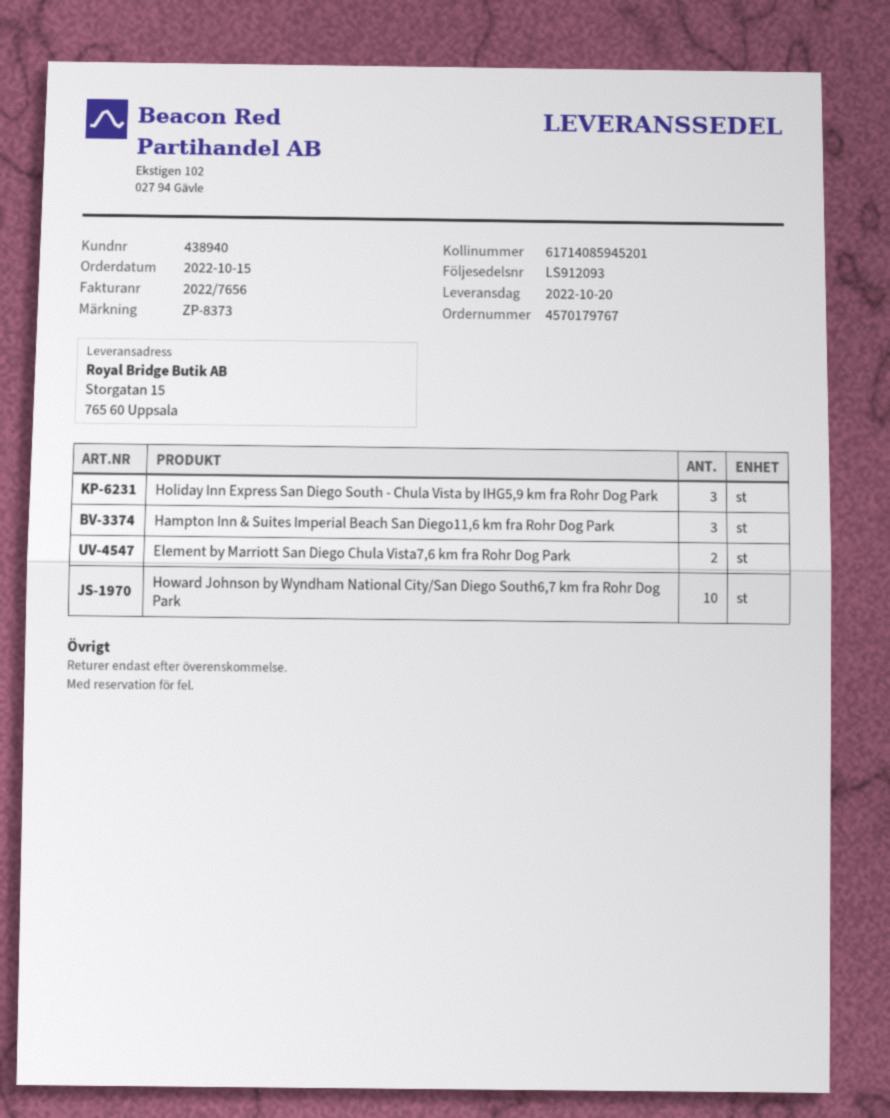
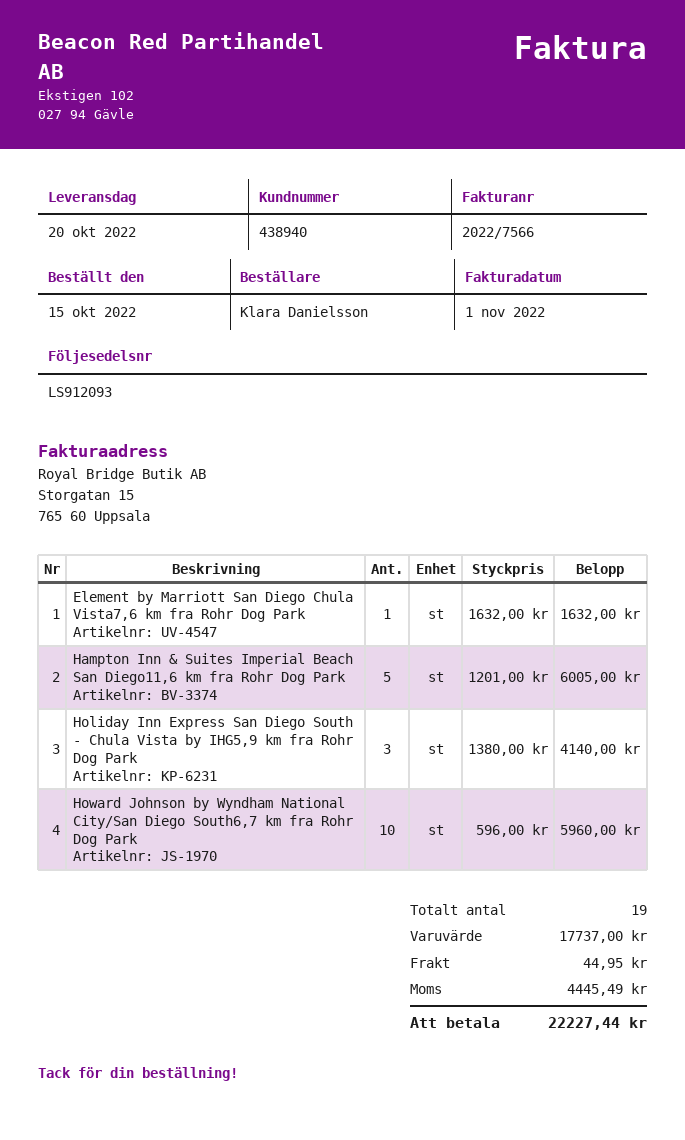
invoice number: 2022/7656 -> 2022/7566
Hampton Inn & Suites Imperial Beach San Diego11,6 km fra Rohr Dog Park: 3 -> 5
Element by Marriott San Diego Chula Vista7,6 km fra Rohr Dog Park: 2 -> 1

